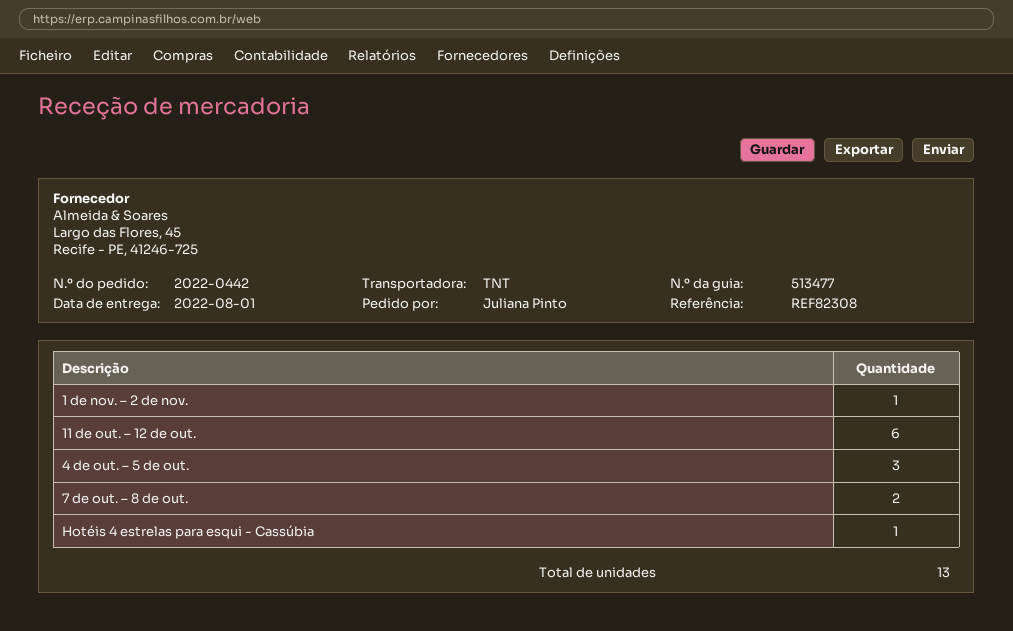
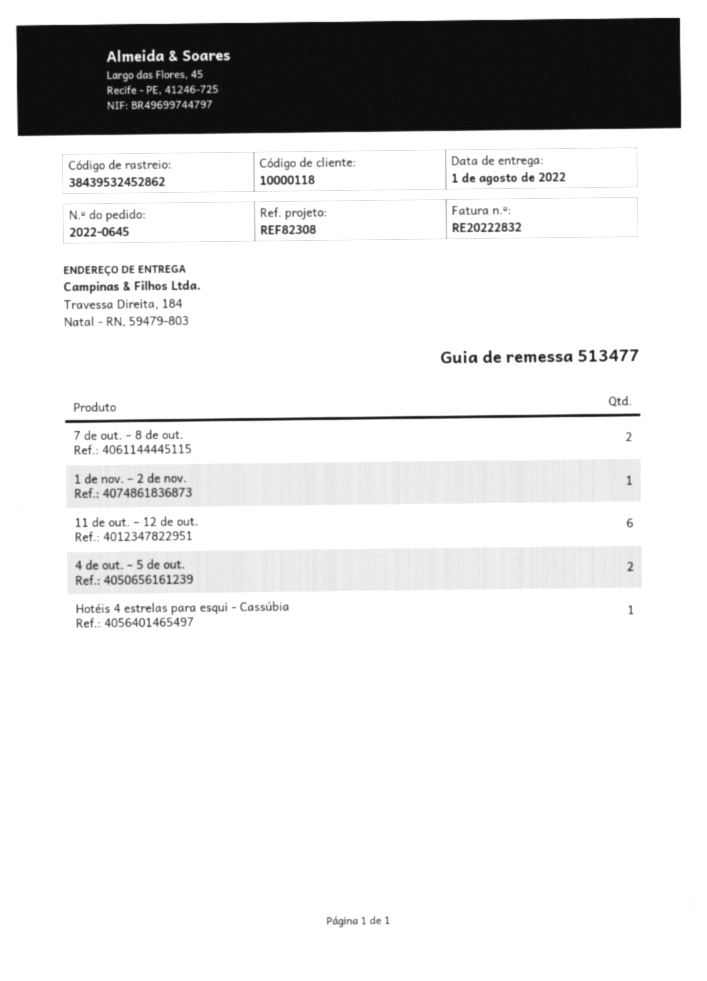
order number: 2022-0442 -> 2022-0645
4 de out. – 5 de out.: 3 -> 2

